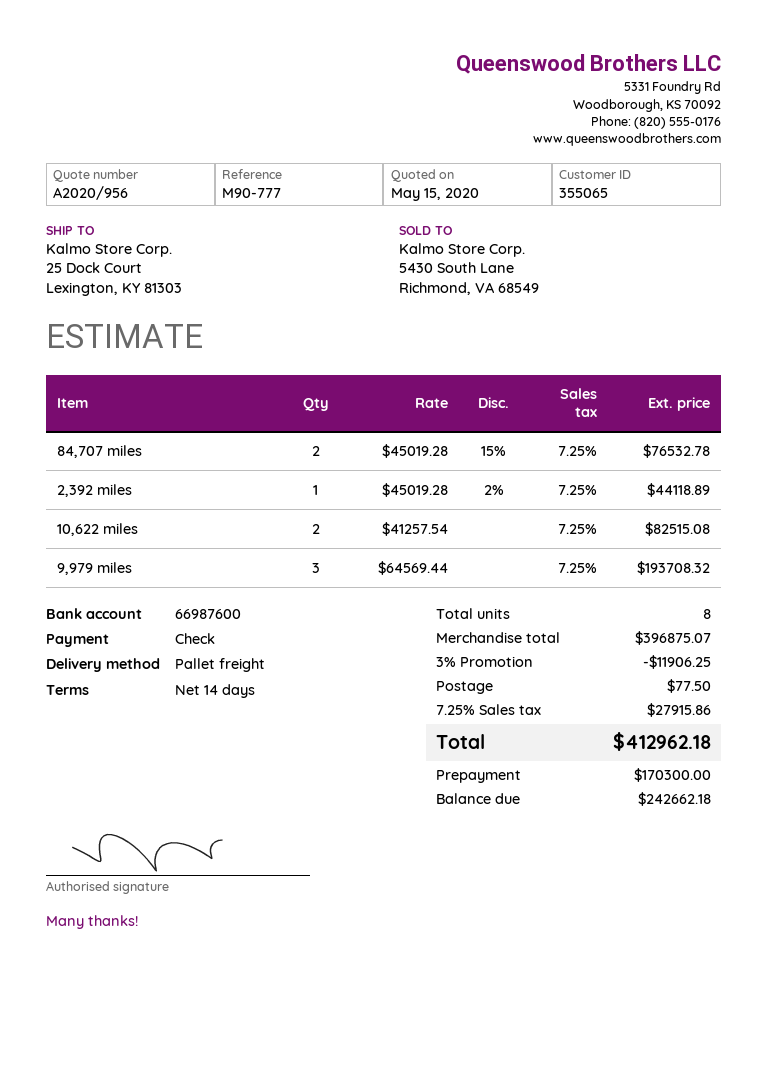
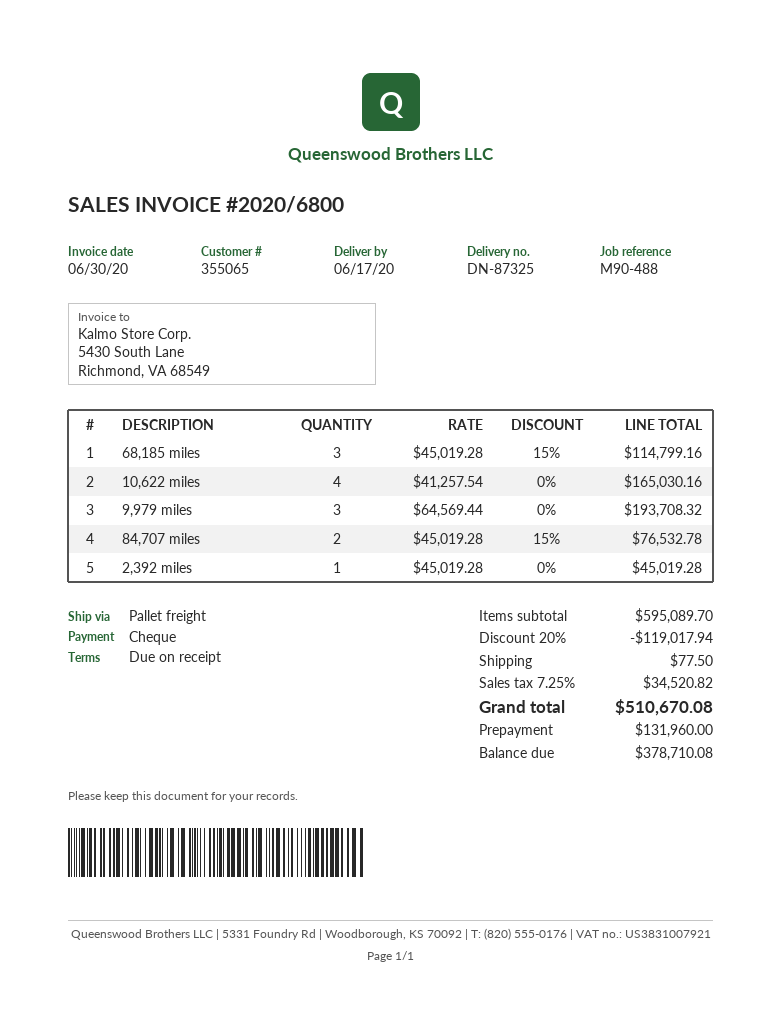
payment terms: 14 days -> on receipt
reference: M90-777 -> M90-488
2,392 miles: 1 x 45019.28 - 2% = 44118.89 -> 1 x 45019.28 = 45019.28
10,622 miles: 2 x 41257.54 = 82515.08 -> 4 x 41257.54 = 165030.16
68,185 miles: none -> 3 x 45019.28 - 15% = 114799.16
subtotal: 396875.07 -> 595089.70
discount: 3% = 11906.25 -> 20% = 119017.94
tax: 7.25% = 27915.86 -> 7.25% = 34520.82
total: 412962.18 -> 510670.08
deposit: 170300.00 -> 131960.00
balance: 242662.18 -> 378710.08

